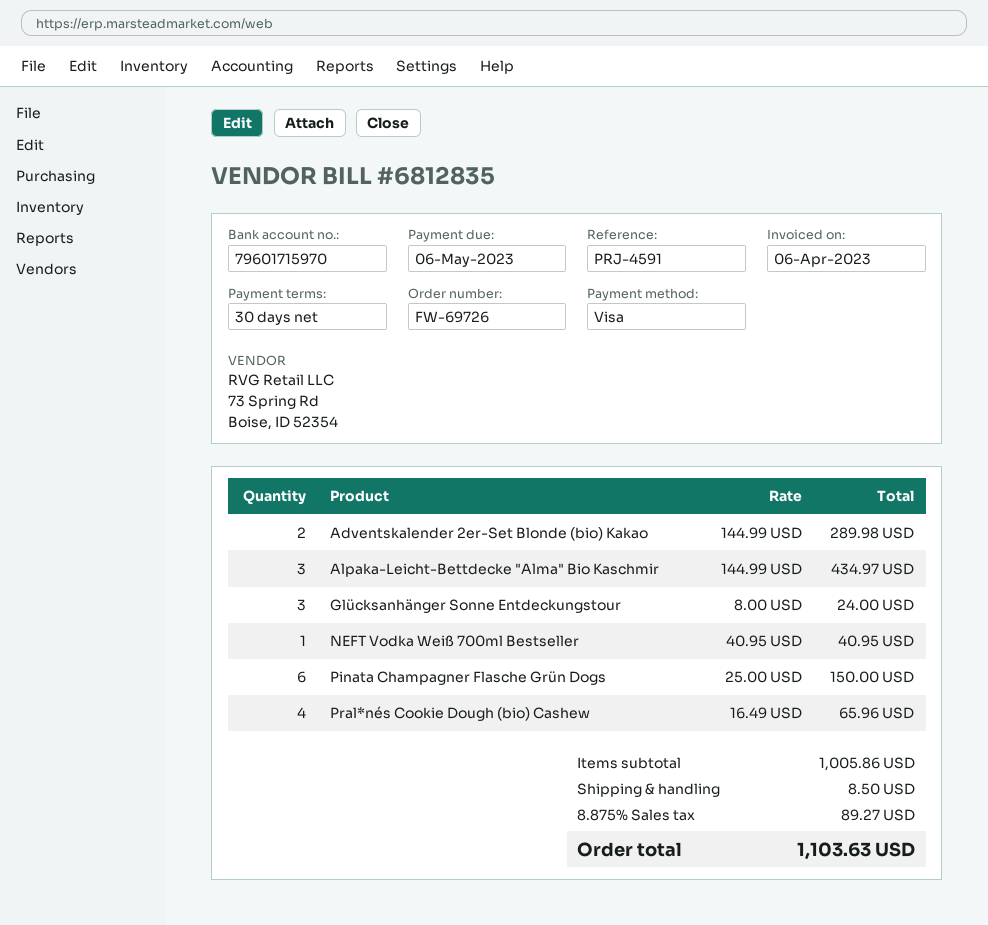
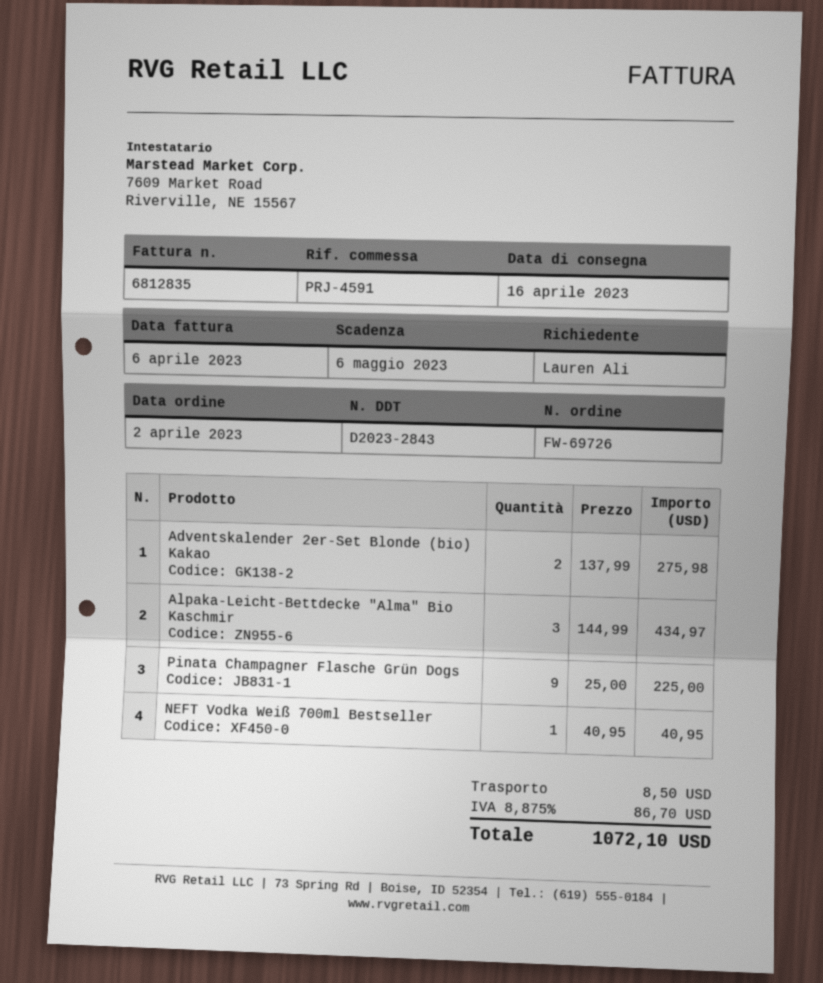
Adventskalender 2er-Set Blonde (bio) Kakao: 2 x 144.99 = 289.98 -> 2 x 137.99 = 275.98
Glücksanhänger Sonne Entdeckungstour: 3 x 8.00 = 24.00 -> none
Pinata Champagner Flasche Grün Dogs: 6 x 25.00 = 150.00 -> 9 x 25.00 = 225.00
Pral*nés Cookie Dough (bio) Cashew: 4 x 16.49 = 65.96 -> none
tax: 8.875% = 89.27 -> 8.875% = 86.70
total: 1103.63 -> 1072.10

